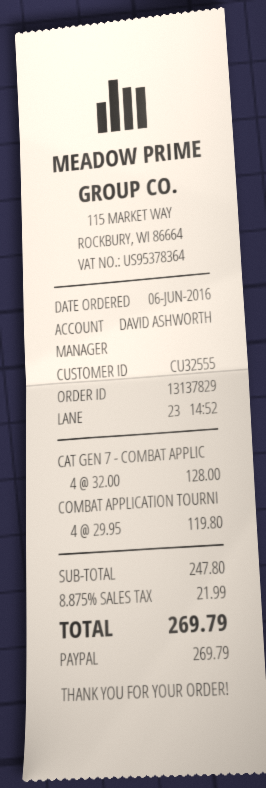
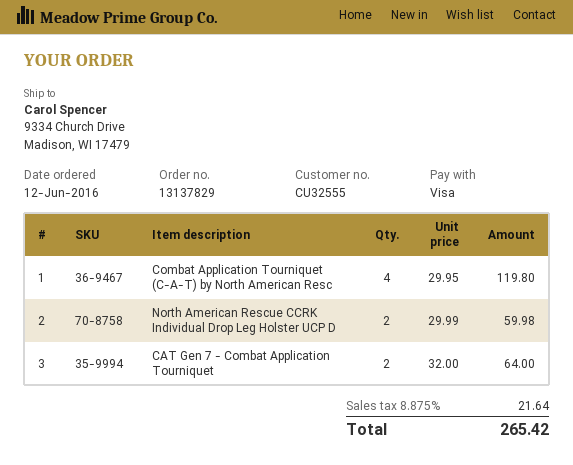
order date: 2016-06-06 -> 2016-06-12
payment method: PayPal -> Visa
CAT GEN 7 - COMBAT APPLIC: 4 x 32.00 = 128.00 -> 2 x 32.00 = 64.00
North American Rescue CCRK Individual Drop Leg Holster UCP D: none -> 2 x 29.99 = 59.98
tax: 8.875% = 21.99 -> 8.875% = 21.64
total: 269.79 -> 265.42

